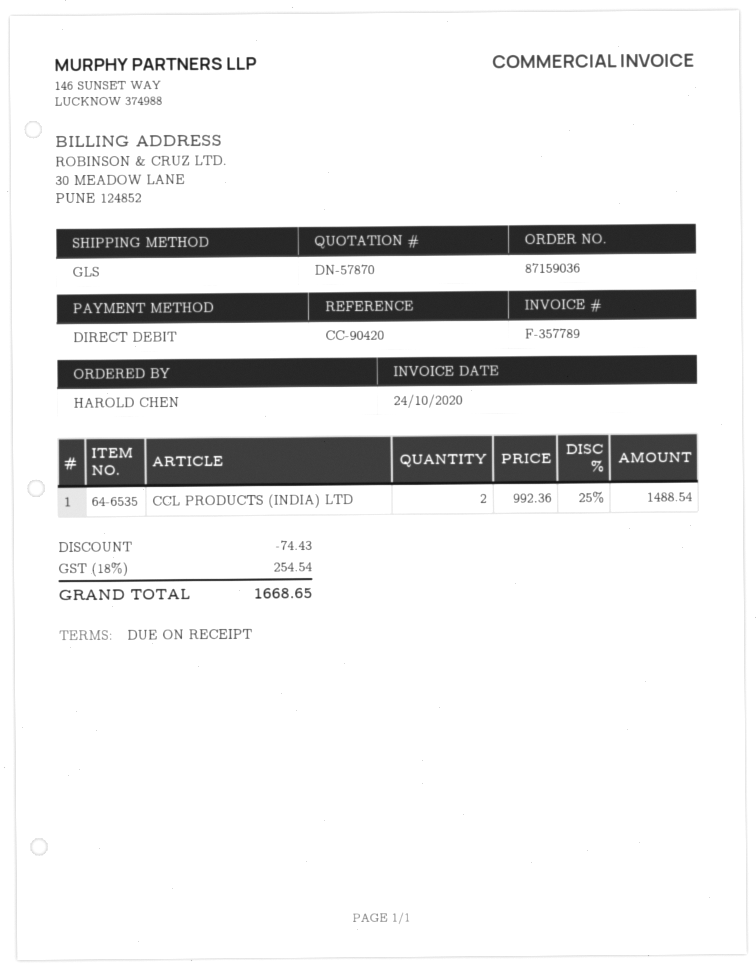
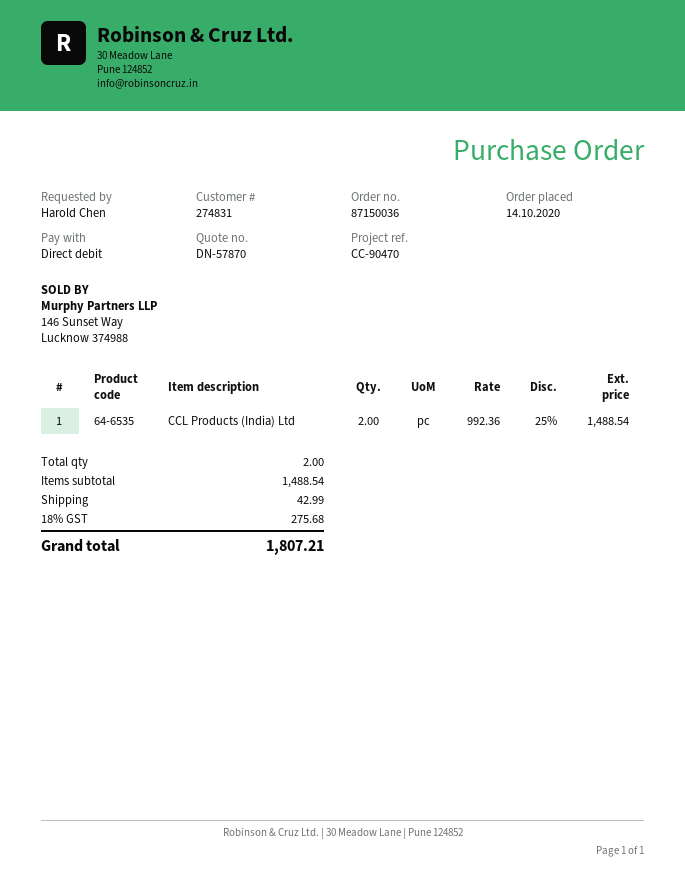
order number: 87159036 -> 87150036
reference: CC-90420 -> CC-90470
discount: 74.43 -> none
shipping: none -> 42.99
tax: 18% = 254.54 -> 18% = 275.68
total: 1668.65 -> 1807.21

